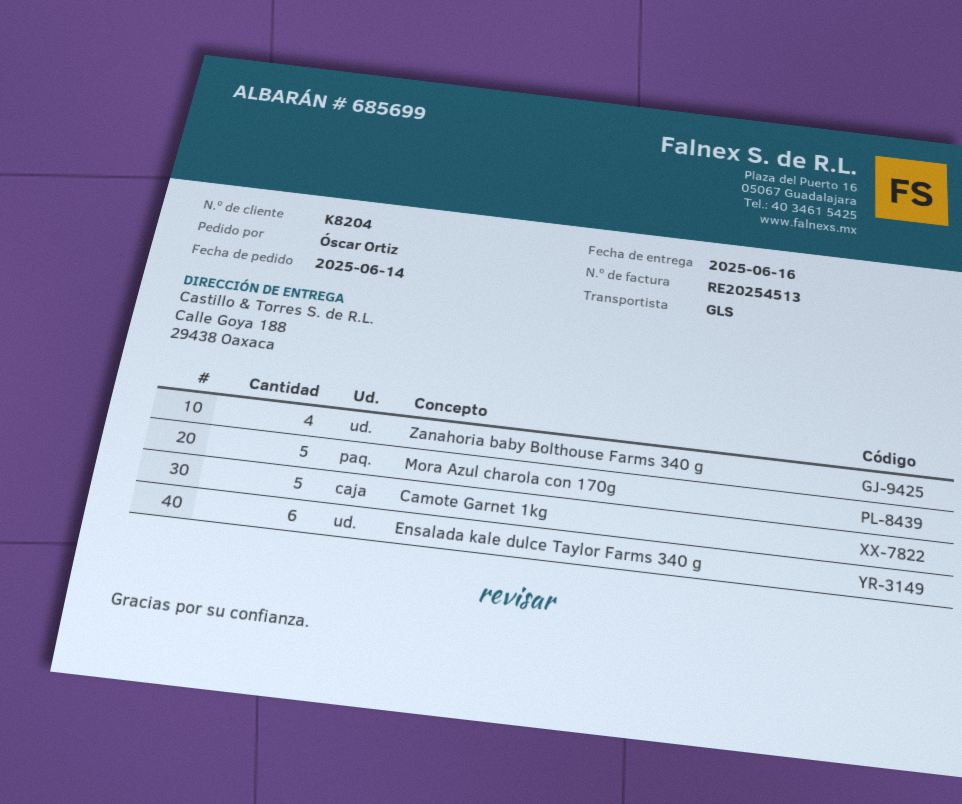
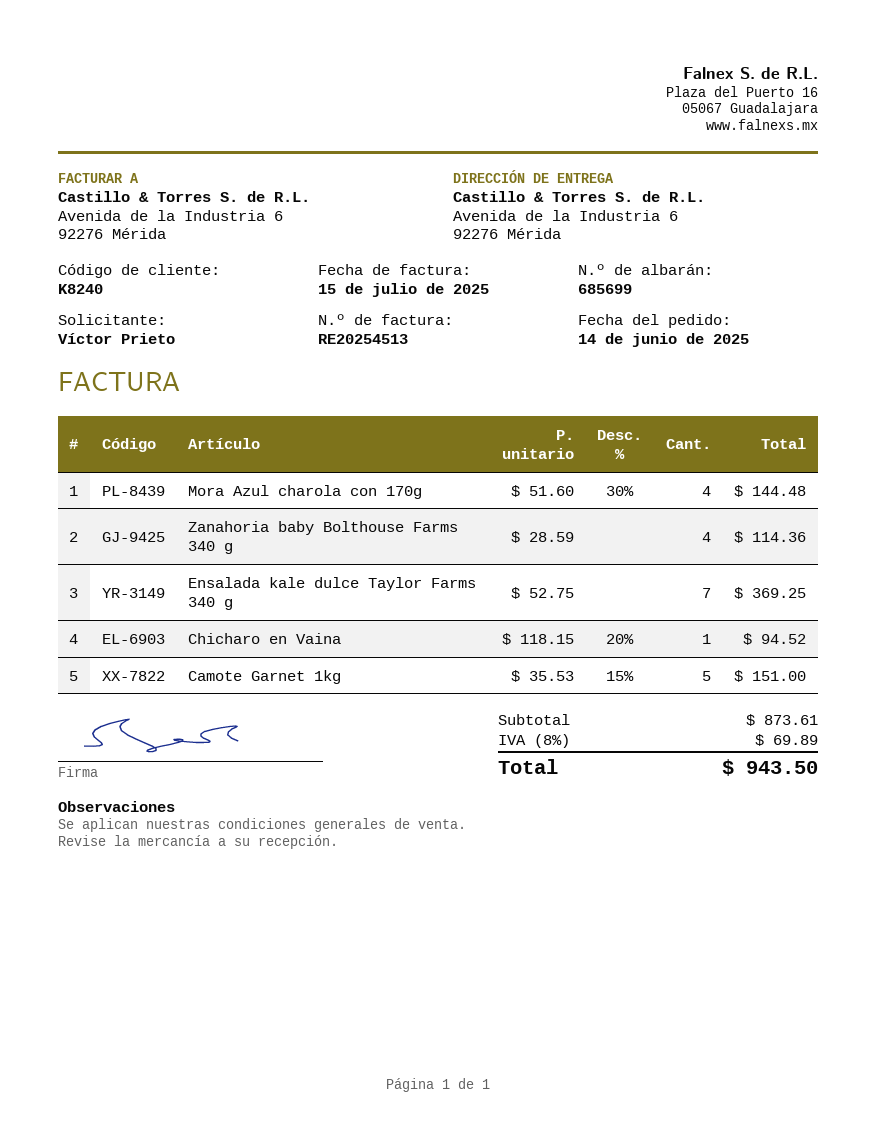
customer number: K8204 -> K8240
ordered by: Óscar Ortiz -> Víctor Prieto
ship to: Calle Goya 188, 29438 Oaxaca -> Avenida de la Industria 6, 92276 Mérida
Mora Azul charola con 170g: 5 -> 4
Ensalada kale dulce Taylor Farms 340 g: 6 -> 7
Chicharo en Vaina: none -> 1

